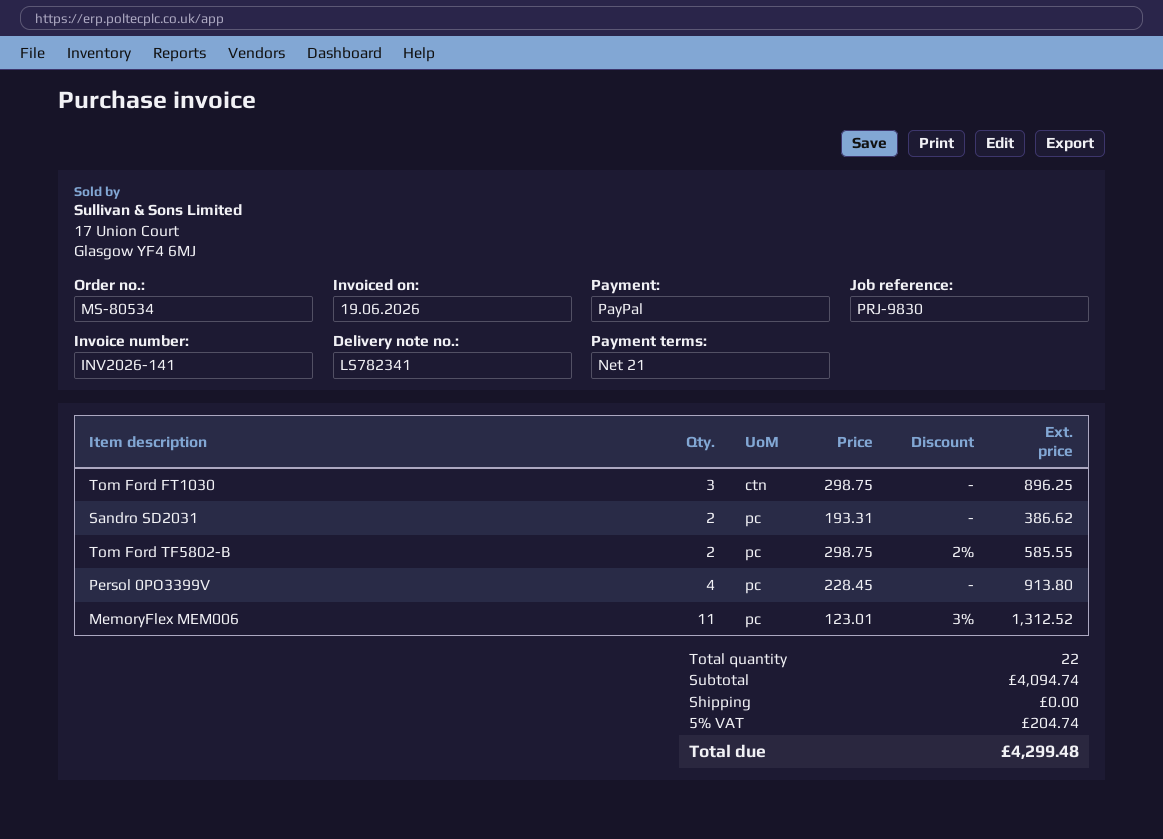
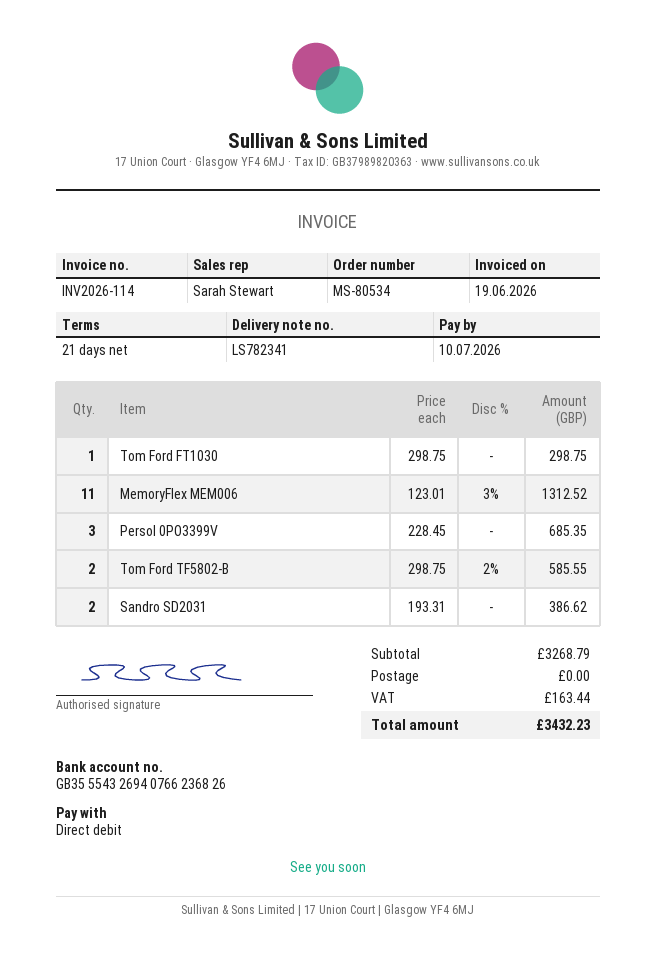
invoice number: INV2026-141 -> INV2026-114
payment method: PayPal -> direct debit
Tom Ford FT1030: 3 x 298.75 = 896.25 -> 1 x 298.75 = 298.75
Persol 0PO3399V: 4 x 228.45 = 913.80 -> 3 x 228.45 = 685.35
subtotal: 4094.74 -> 3268.79
tax: 204.74 -> 163.44
total: 4299.48 -> 3432.23

